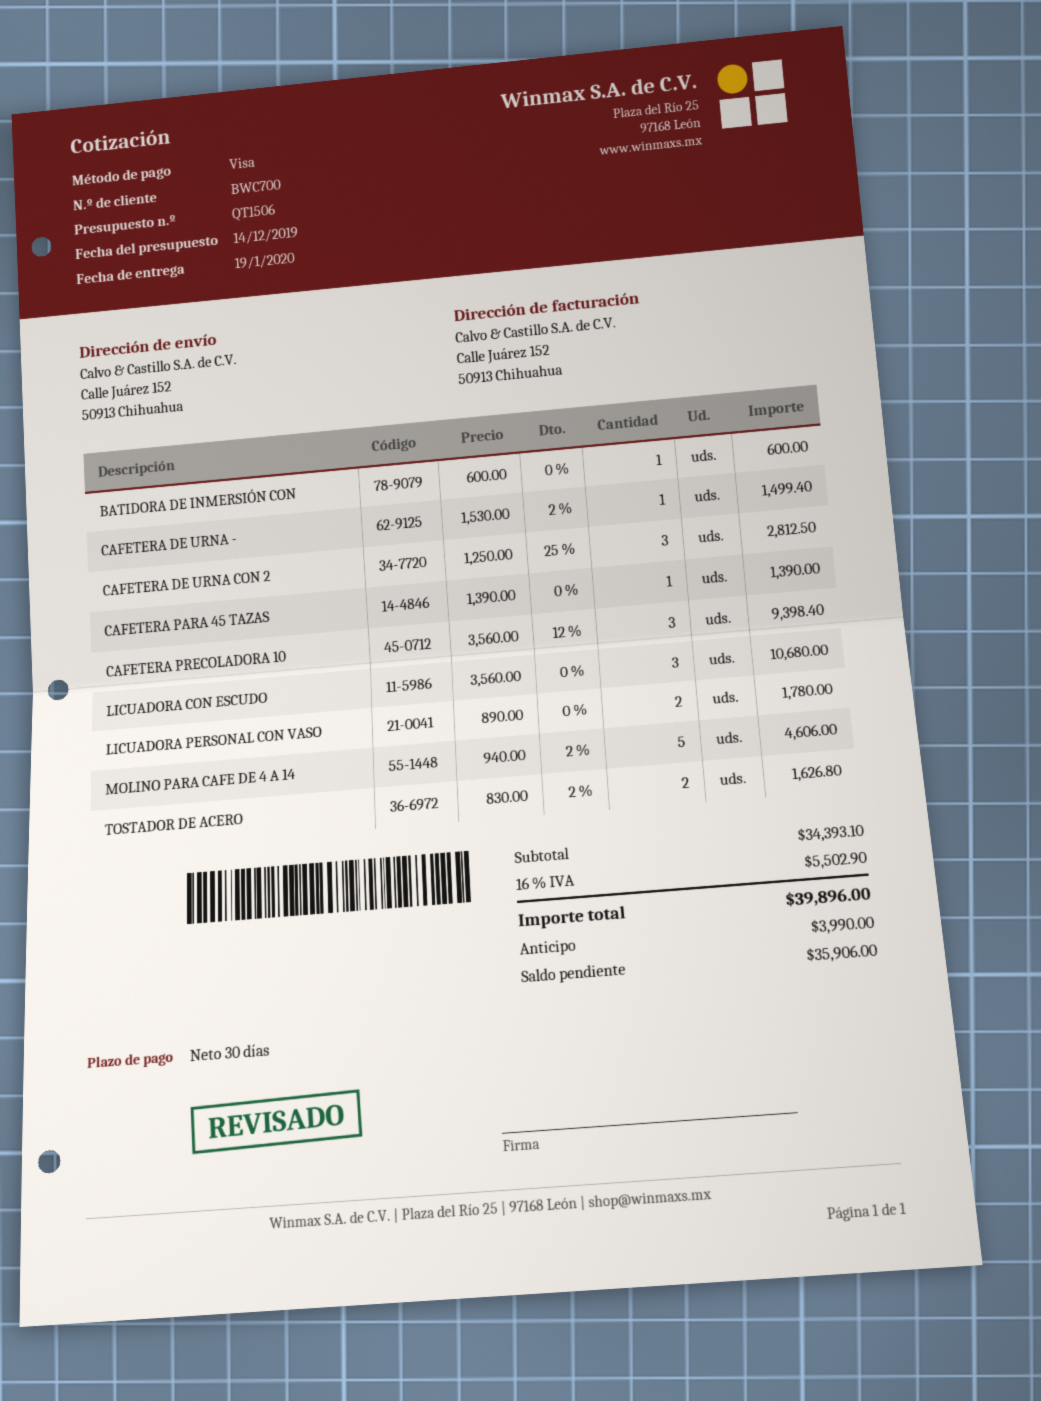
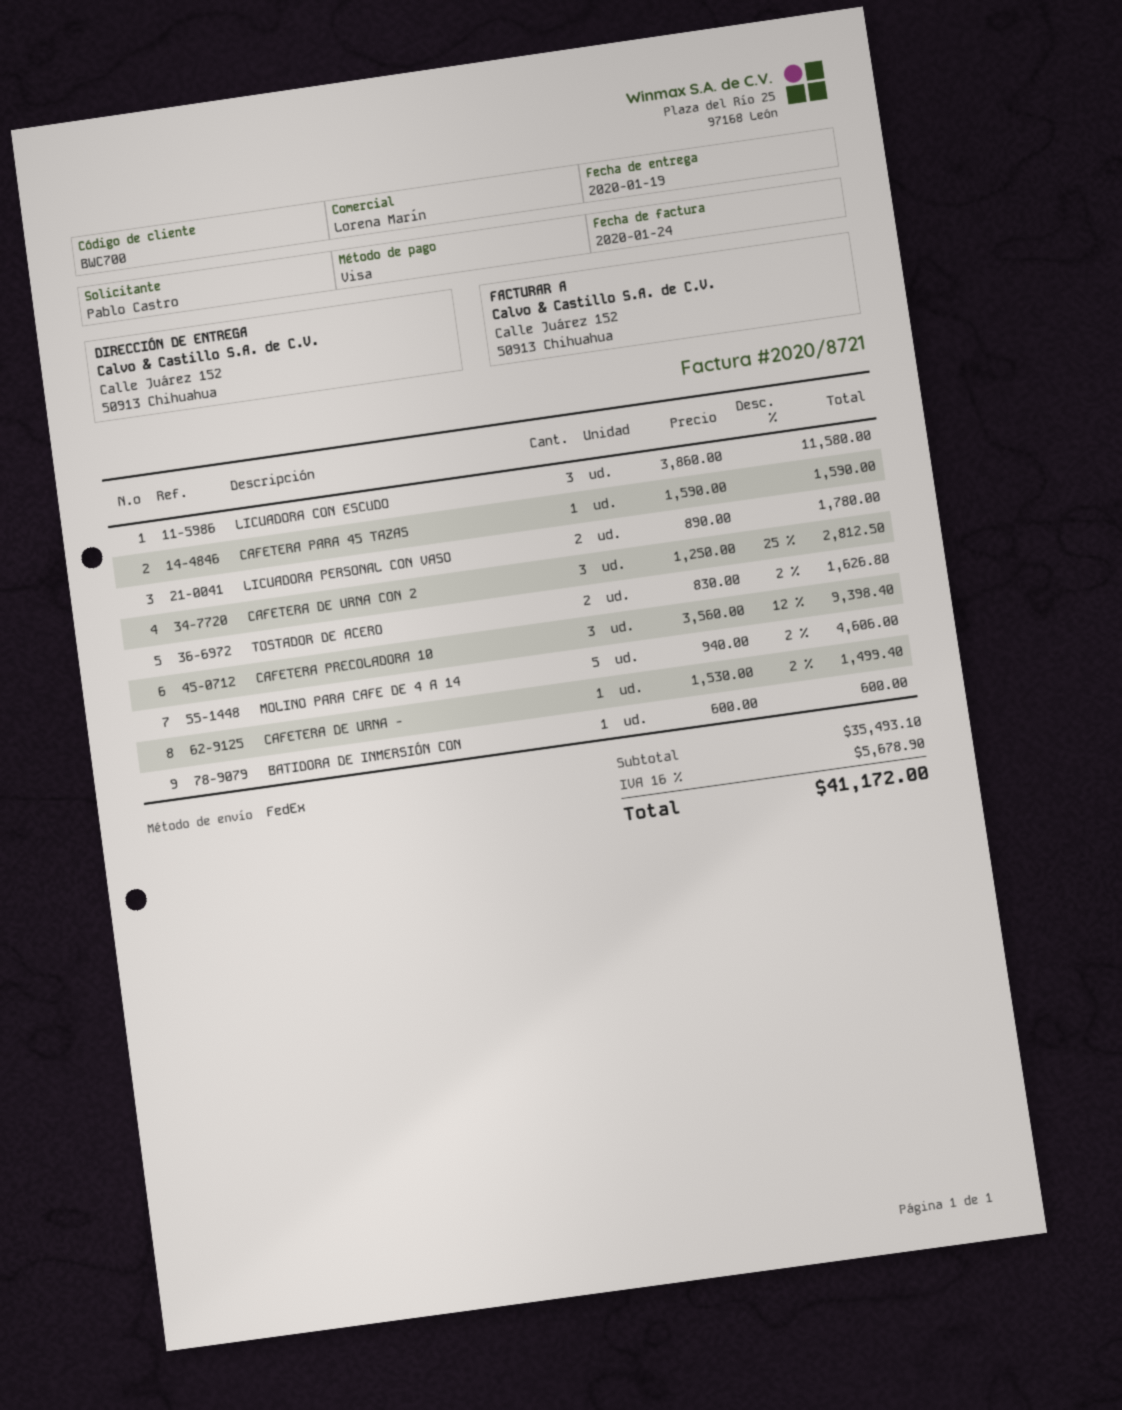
CAFETERA PARA 45 TAZAS: 1 x 1390.00 = 1390.00 -> 1 x 1590.00 = 1590.00
LICUADORA CON ESCUDO: 3 x 3560.00 = 10680.00 -> 3 x 3860.00 = 11580.00
subtotal: 34393.10 -> 35493.10
tax: 16% = 5502.90 -> 16% = 5678.90
total: 39896.00 -> 41172.00

